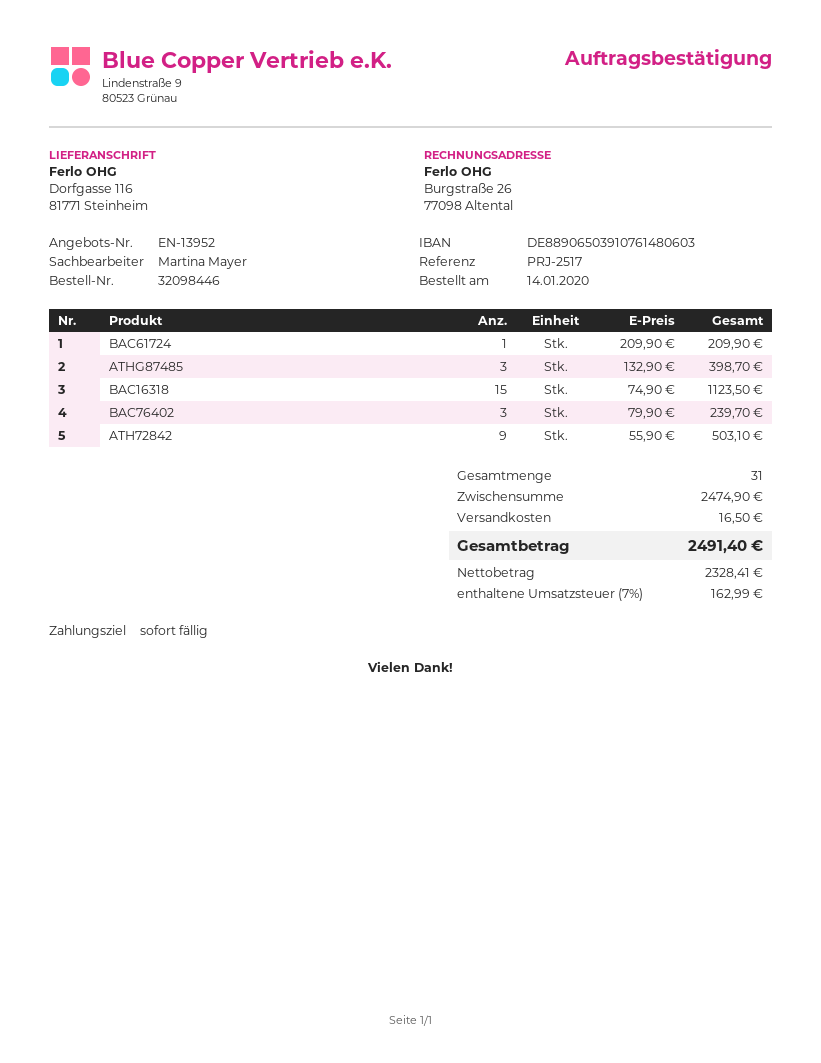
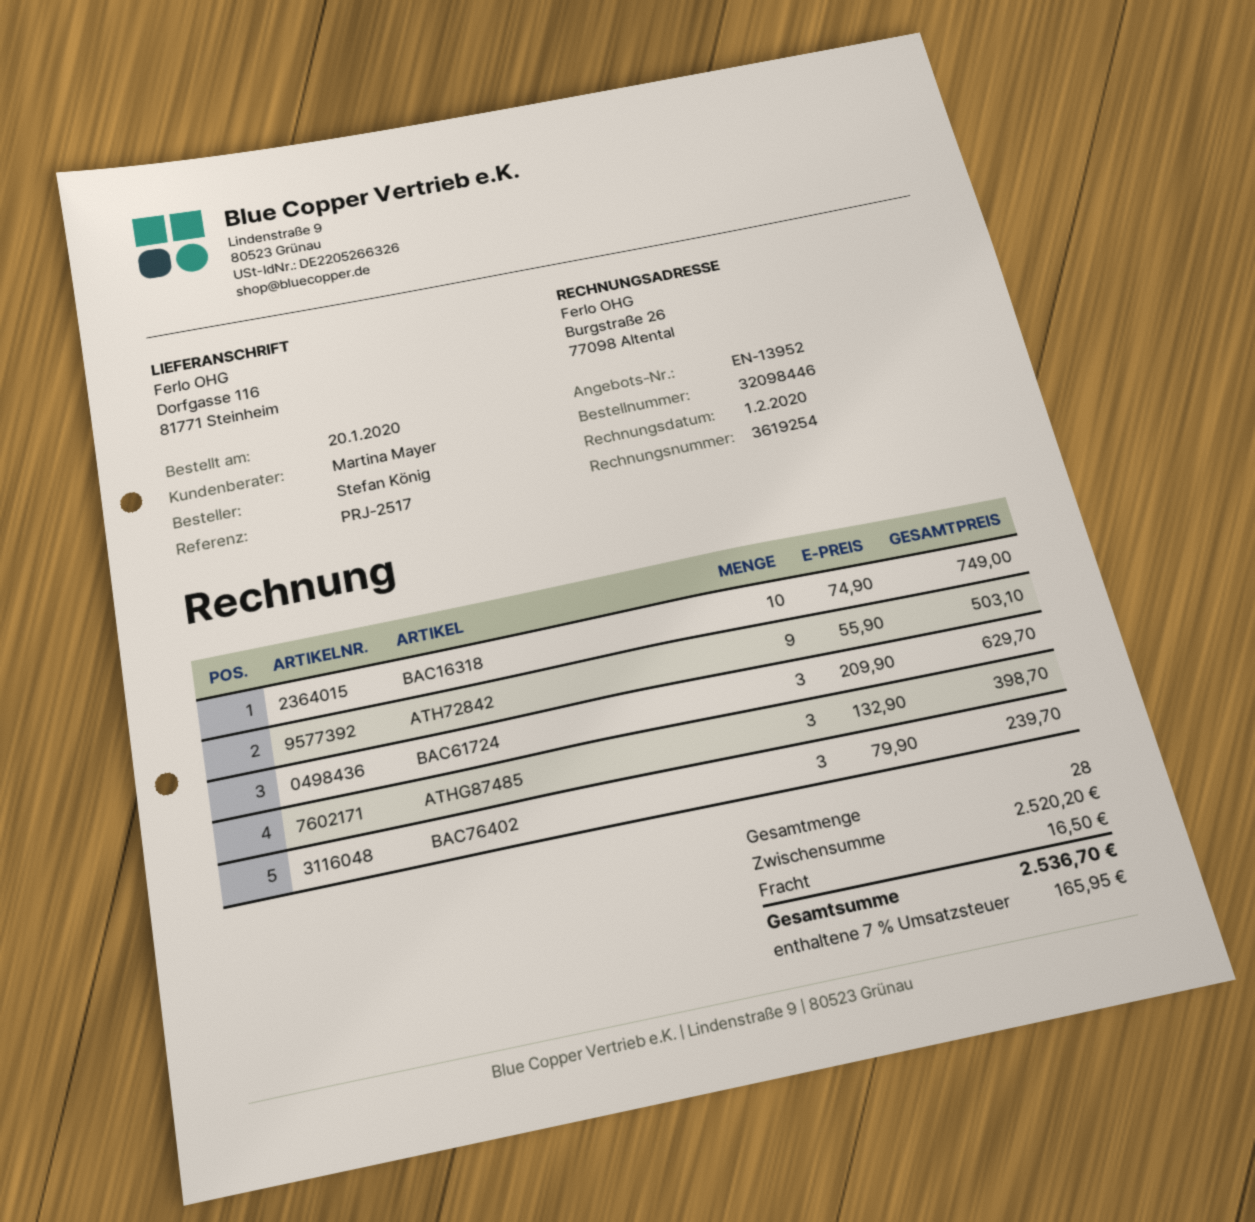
order date: 2020-01-14 -> 2020-01-20
BAC61724: 1 x 209.90 = 209.90 -> 3 x 209.90 = 629.70
BAC16318: 15 x 74.90 = 1123.50 -> 10 x 74.90 = 749.00
total quantity: 31 -> 28
subtotal: 2474.90 -> 2520.20
tax: 7% = 162.99 -> 7% = 165.95
total: 2491.40 -> 2536.70

